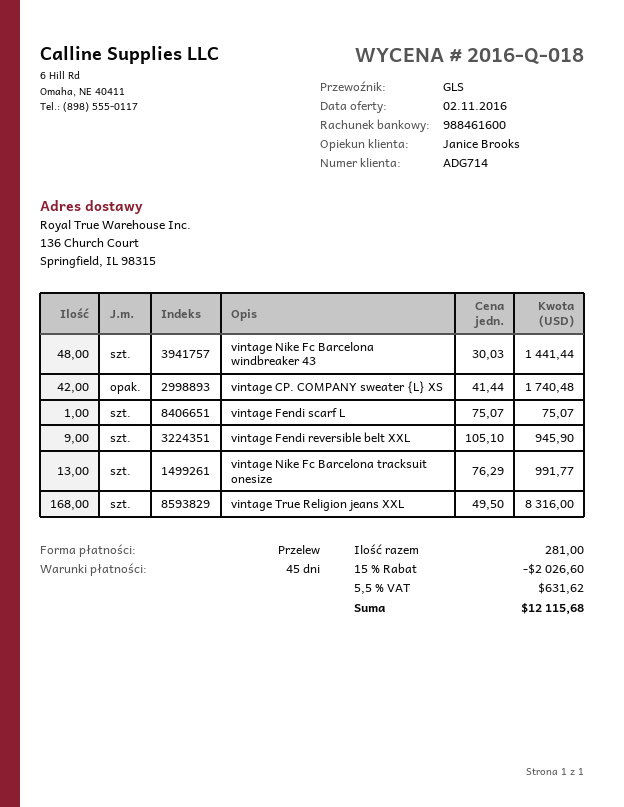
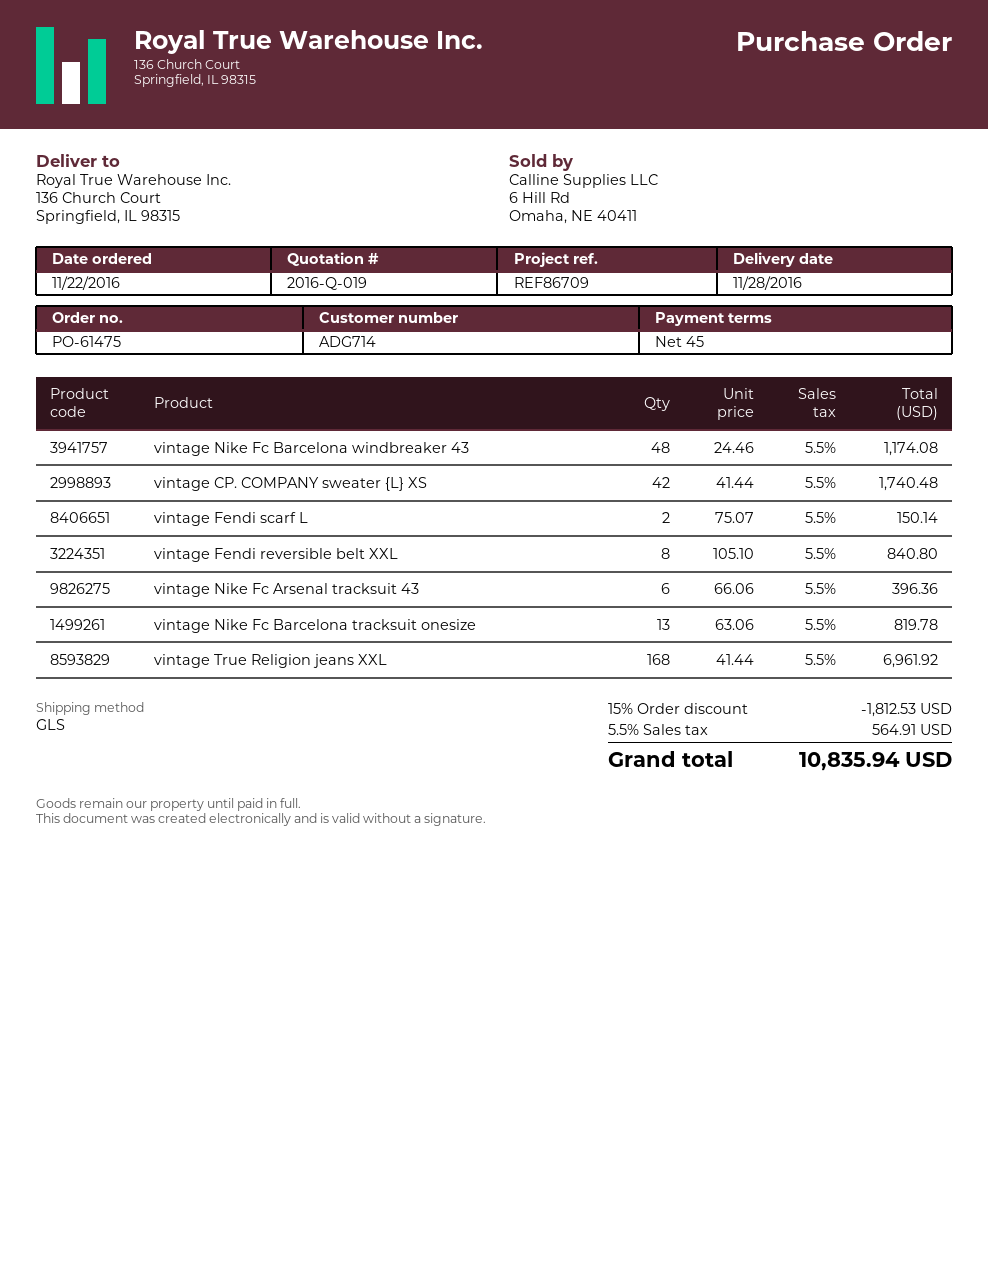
quote number: 2016-Q-018 -> 2016-Q-019
vintage Nike Fc Barcelona windbreaker 43: 48 x 30.03 = 1441.44 -> 48 x 24.46 = 1174.08
vintage Fendi scarf L: 1 x 75.07 = 75.07 -> 2 x 75.07 = 150.14
vintage Fendi reversible belt XXL: 9 x 105.10 = 945.90 -> 8 x 105.10 = 840.80
vintage Nike Fc Barcelona tracksuit onesize: 13 x 76.29 = 991.77 -> 13 x 63.06 = 819.78
vintage True Religion jeans XXL: 168 x 49.50 = 8316.00 -> 168 x 41.44 = 6961.92
vintage Nike Fc Arsenal tracksuit 43: none -> 6 x 66.06 = 396.36
discount: 15% = 2026.60 -> 15% = 1812.53
tax: 5.5% = 631.62 -> 5.5% = 564.91
total: 12115.68 -> 10835.94

